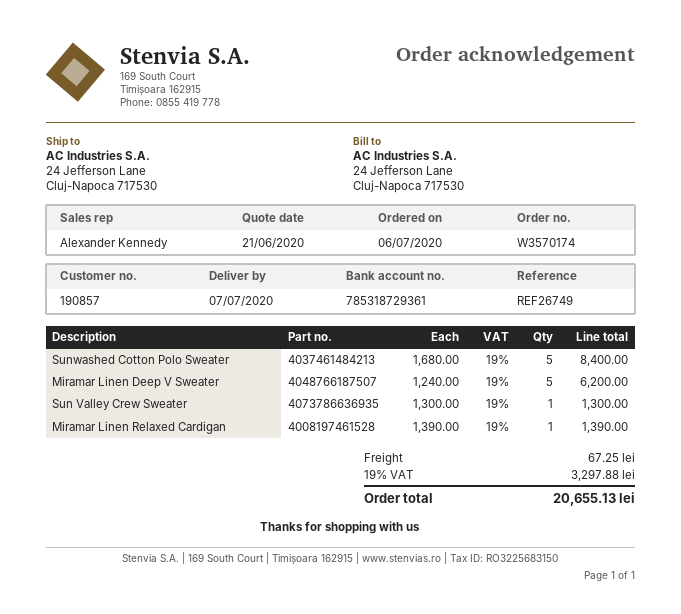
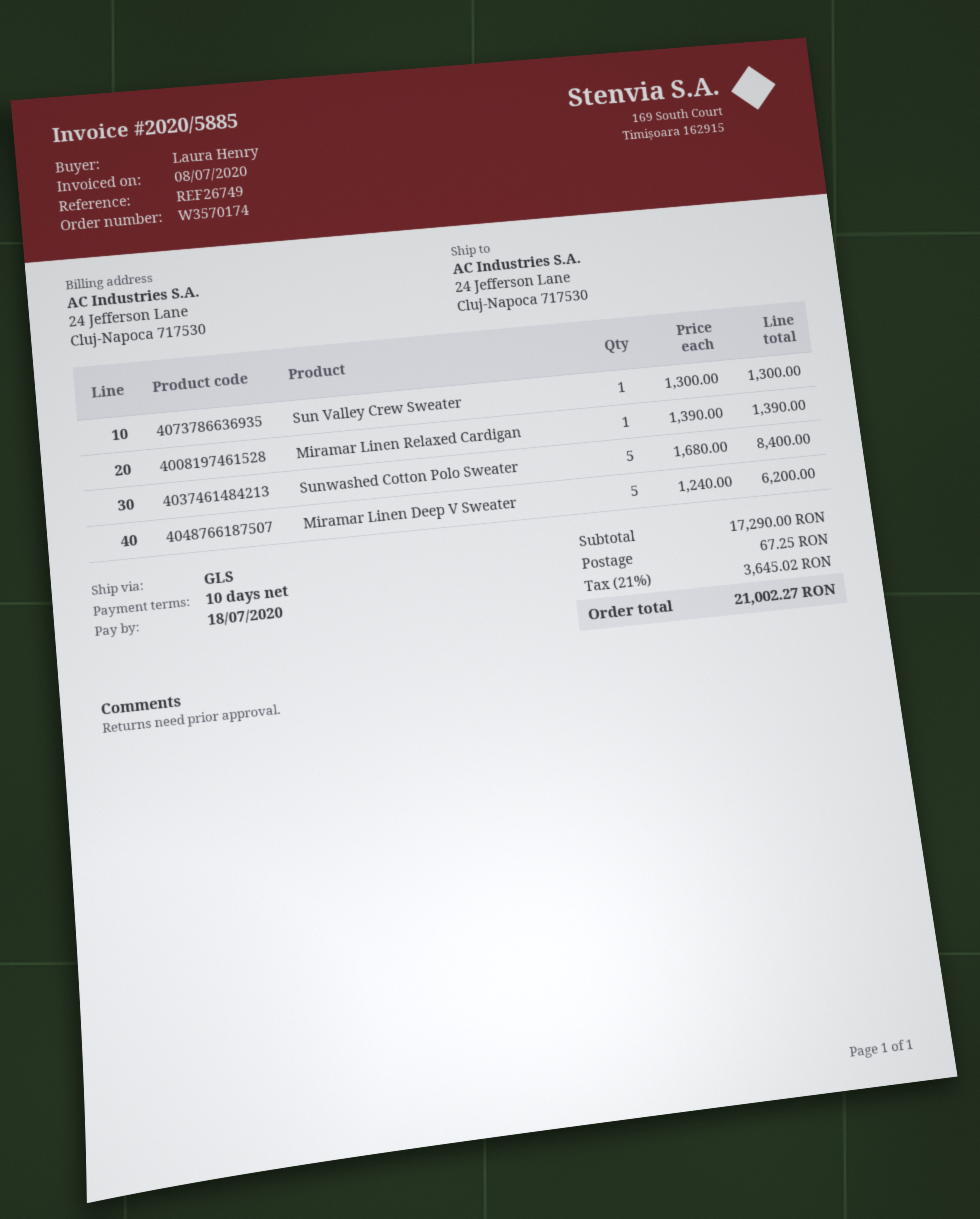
tax: 19% = 3297.88 -> 21% = 3645.02
total: 20655.13 -> 21002.27

